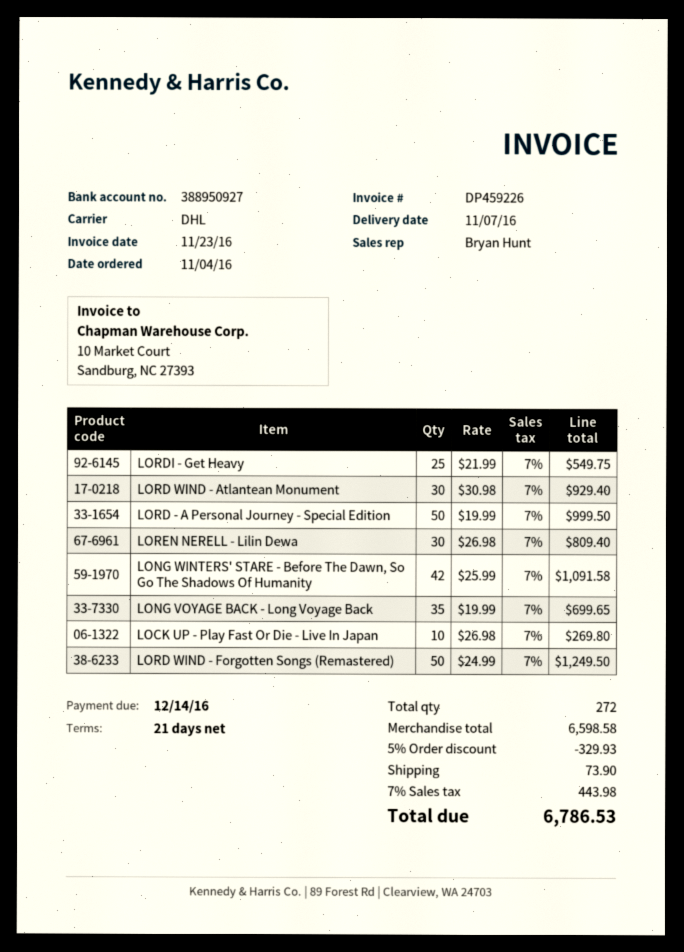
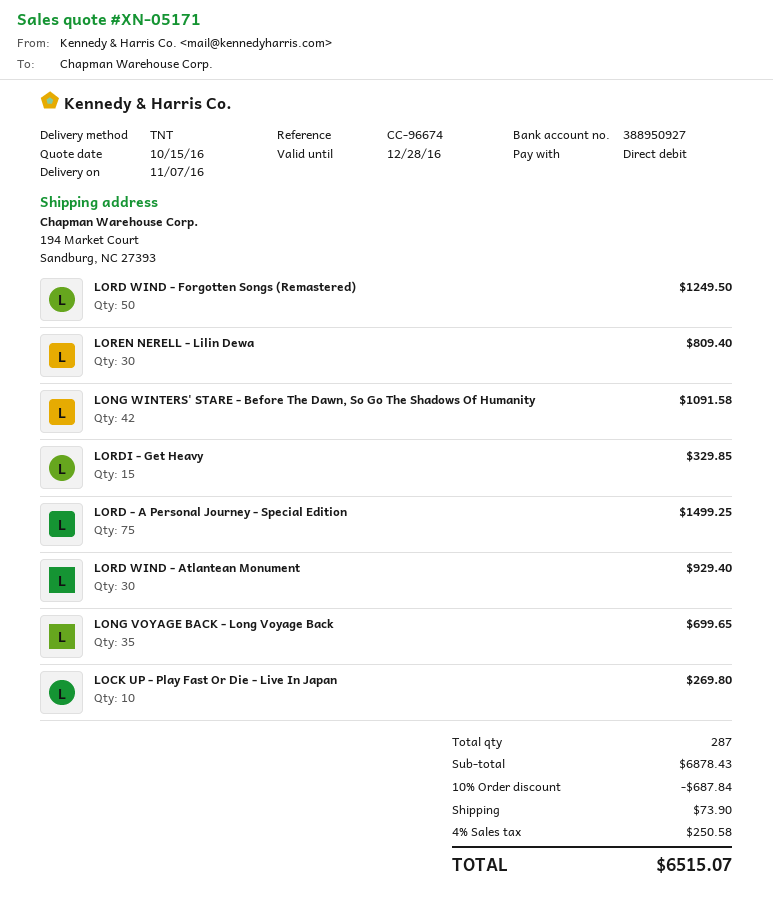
shipping method: DHL -> TNT
LORDI - Get Heavy: 25 for 549.75 -> 15 for 329.85
LORD - A Personal Journey - Special Edition: 50 for 999.50 -> 75 for 1499.25
total quantity: 272 -> 287
subtotal: 6598.58 -> 6878.43
discount: 5% = 329.93 -> 10% = 687.84
tax: 7% = 443.98 -> 4% = 250.58
total: 6786.53 -> 6515.07

